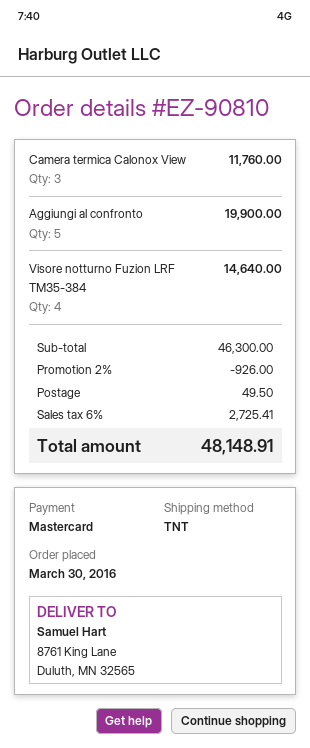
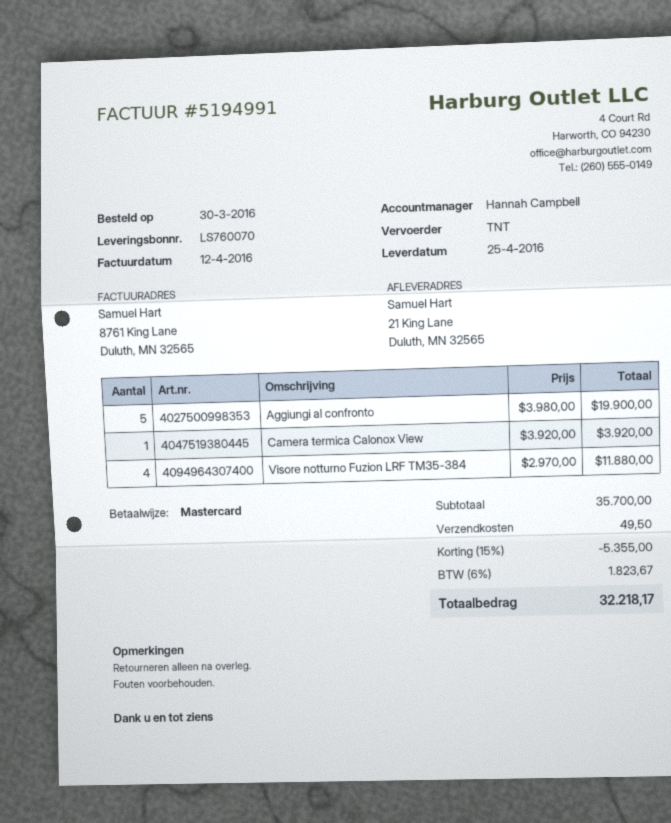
ship to: 8761 King Lane, Duluth, MN 32565 -> 21 King Lane, Duluth, MN 32565
Camera termica Calonox View: 3 for 11760.00 -> 1 for 3920.00
Visore notturno Fuzion LRF TM35-384: 4 for 14640.00 -> 4 for 11880.00
subtotal: 46300.00 -> 35700.00
discount: 2% = 926.00 -> 15% = 5355.00
tax: 6% = 2725.41 -> 6% = 1823.67
total: 48148.91 -> 32218.17

